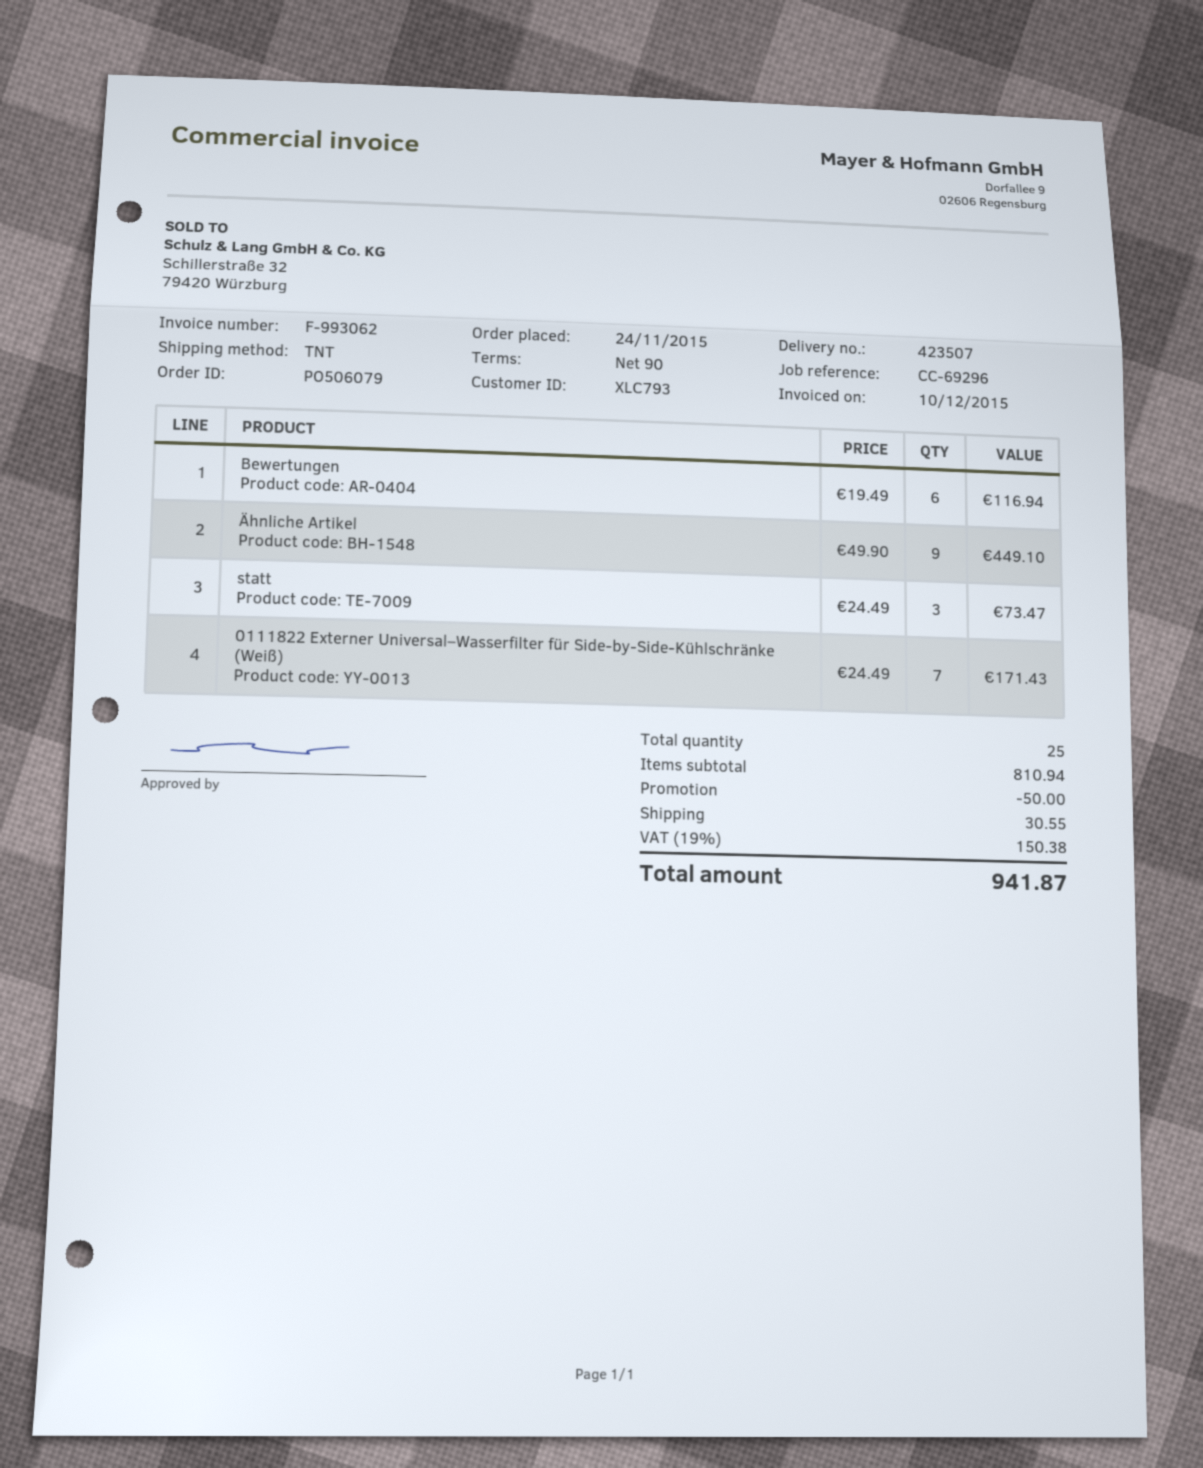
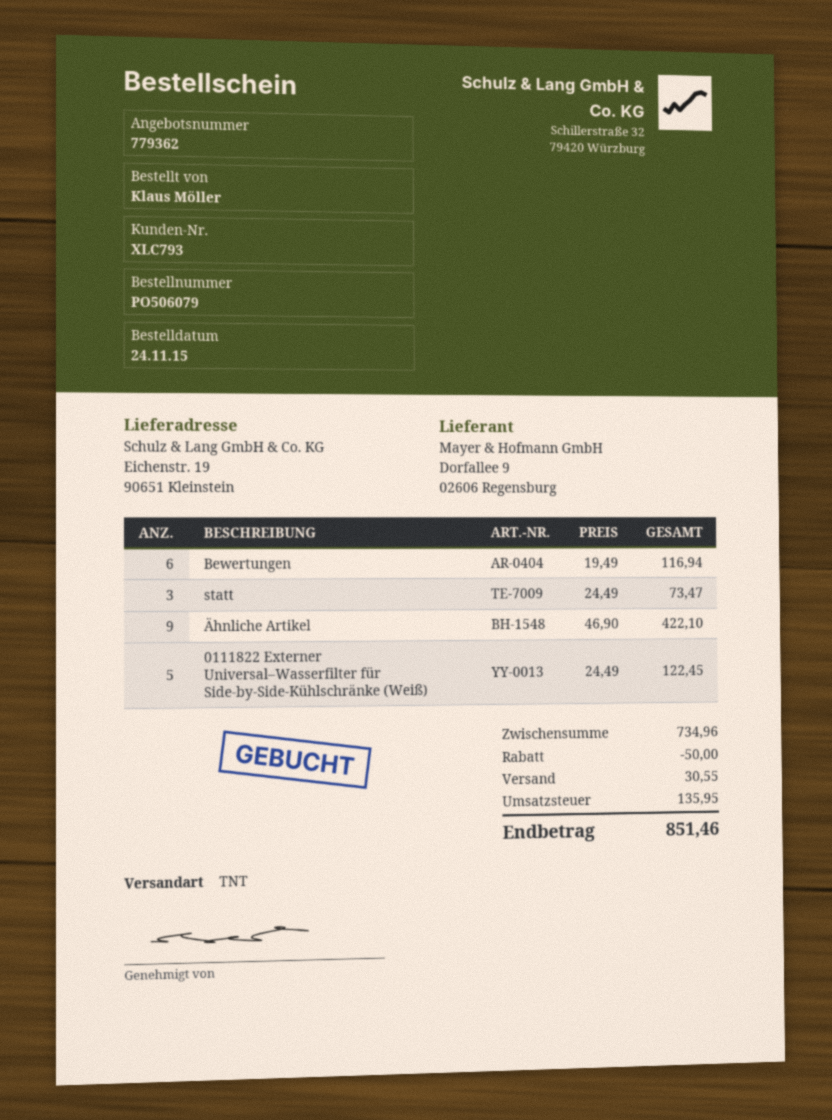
Ähnliche Artikel: 9 x 49.90 = 449.10 -> 9 x 46.90 = 422.10
0111822 Externer Universal–Wasserfilter für Side-by-Side-Kühlschränke (Weiß): 7 x 24.49 = 171.43 -> 5 x 24.49 = 122.45
subtotal: 810.94 -> 734.96
tax: 150.38 -> 135.95
total: 941.87 -> 851.46

